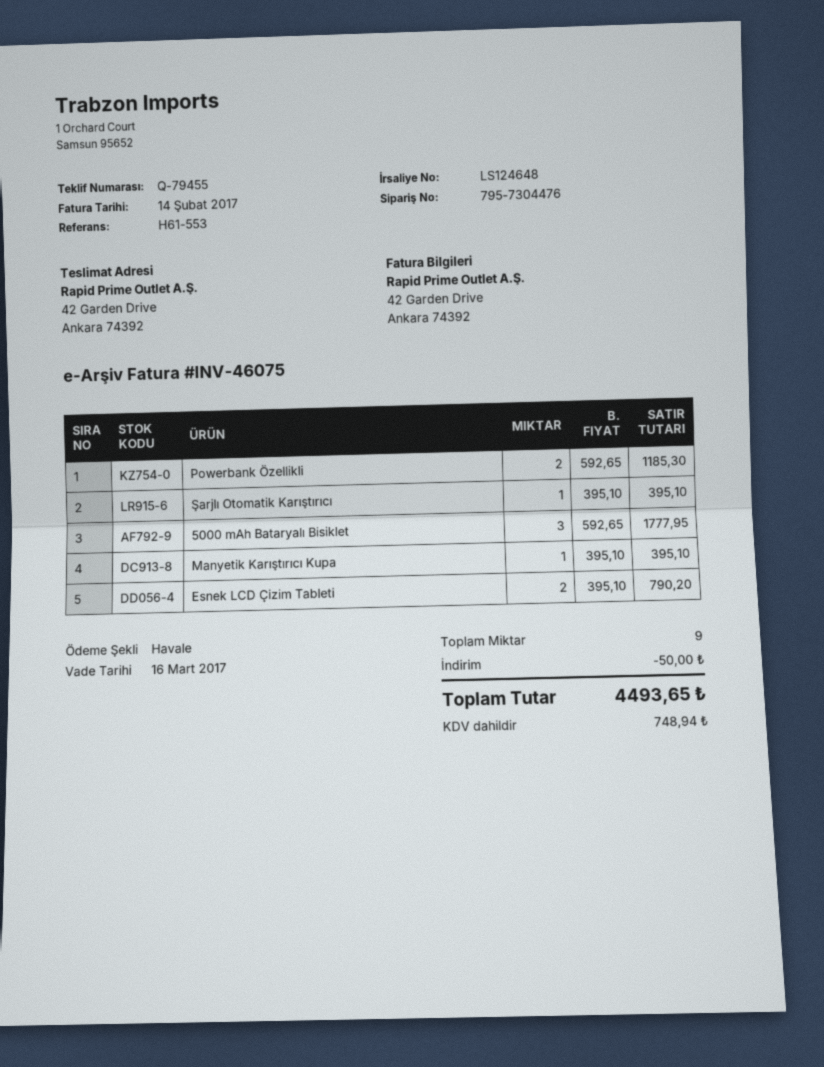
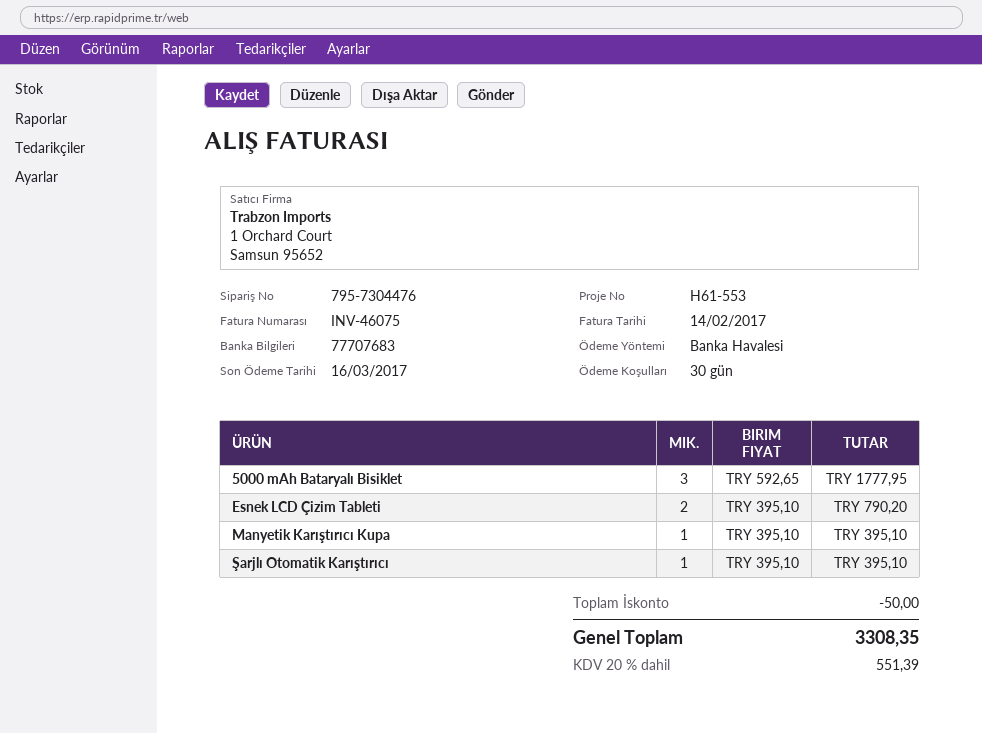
Powerbank Özellikli: 2 x 592.65 = 1185.30 -> none
tax: 748.94 -> 551.39
total: 4493.65 -> 3308.35

